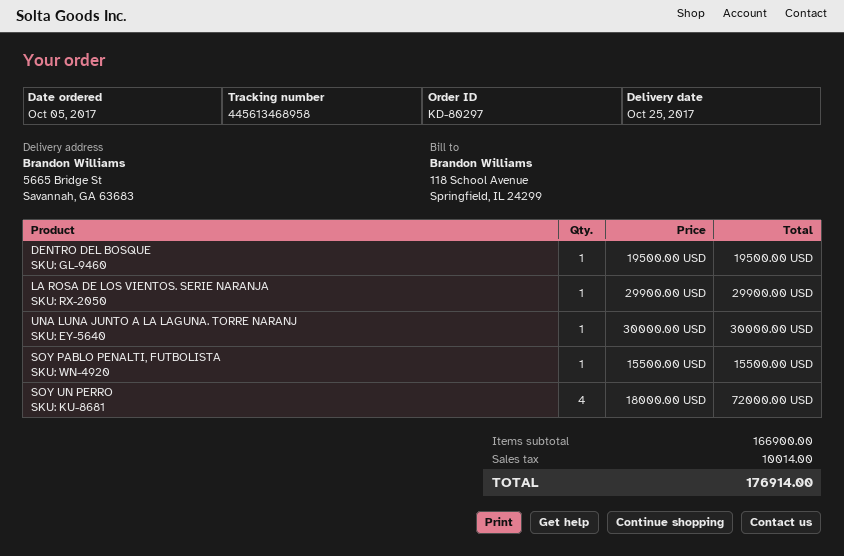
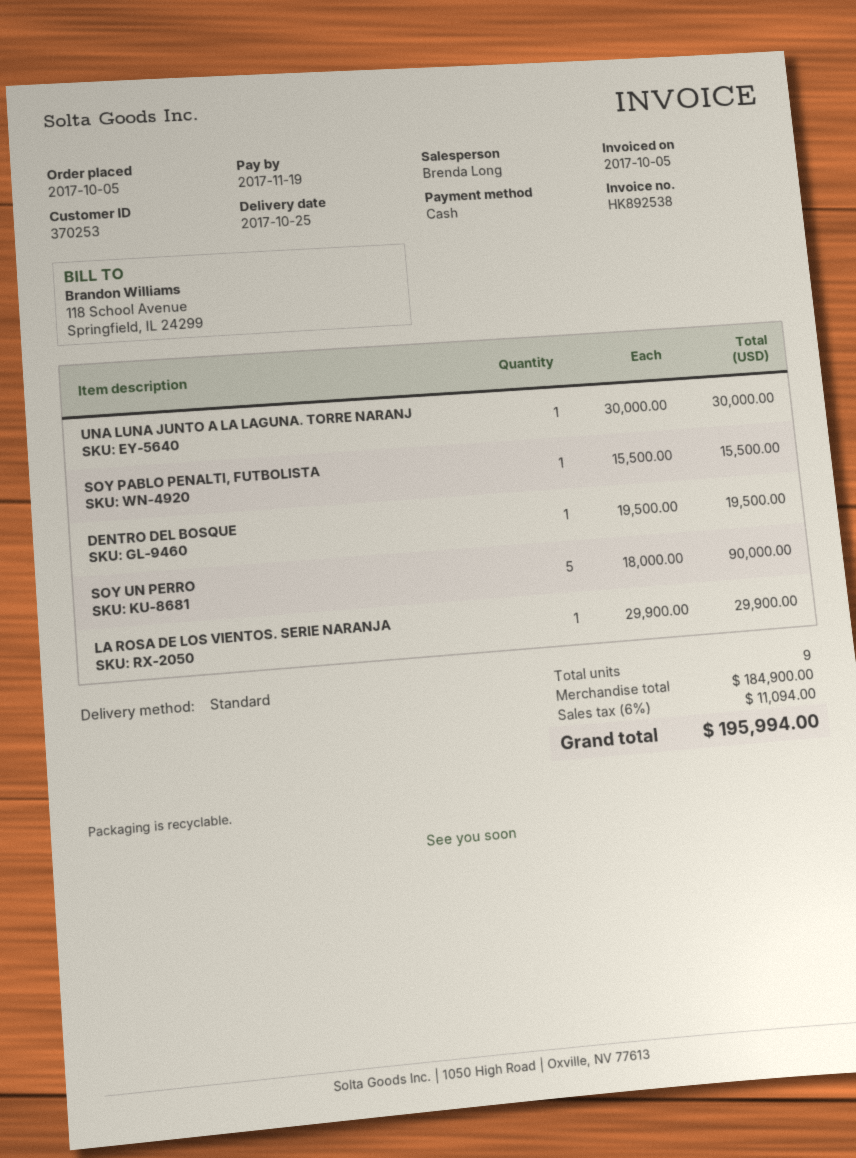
SOY UN PERRO: 4 x 18000.00 = 72000.00 -> 5 x 18000.00 = 90000.00
subtotal: 166900.00 -> 184900.00
tax: 10014.00 -> 11094.00
total: 176914.00 -> 195994.00

